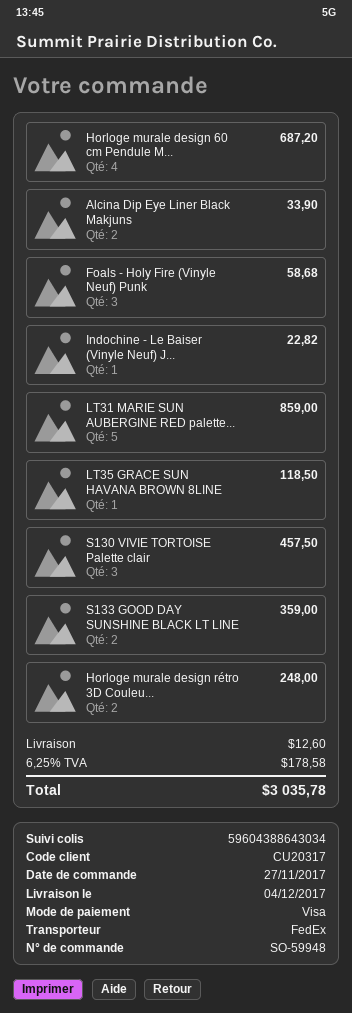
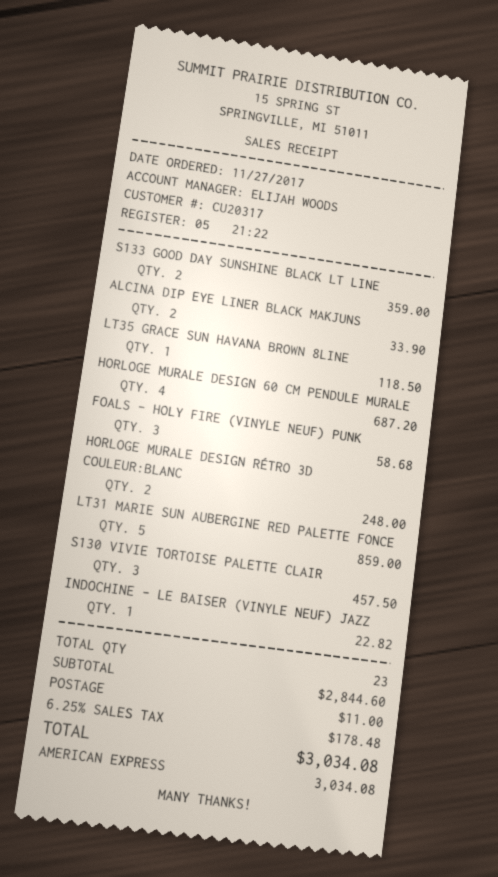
payment method: Visa -> American Express
shipping: 12.60 -> 11.00
tax: 6.25% = 178.58 -> 6.25% = 178.48
total: 3035.78 -> 3034.08

